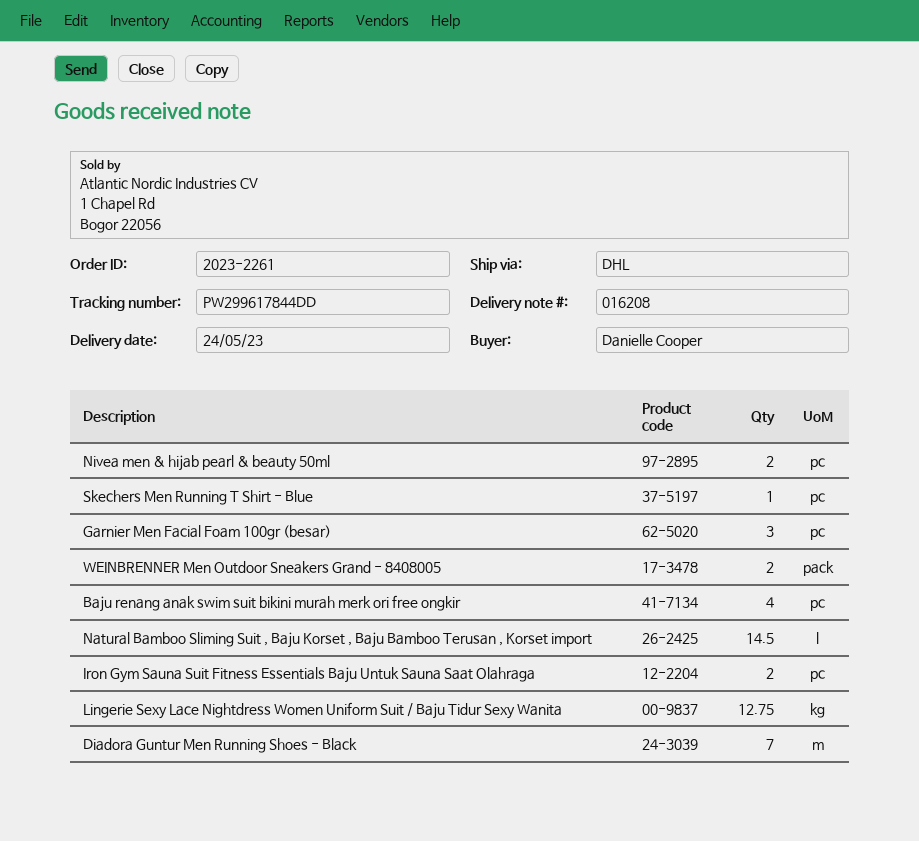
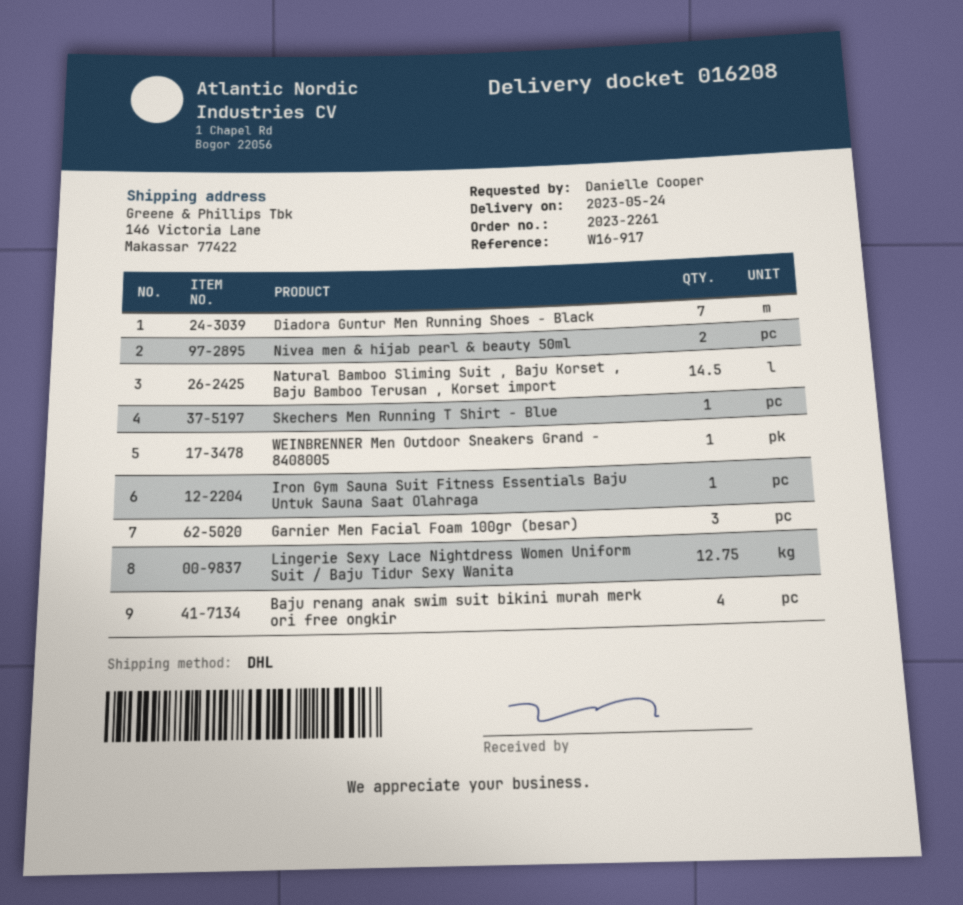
WEINBRENNER Men Outdoor Sneakers Grand - 8408005: 2 -> 1
Iron Gym Sauna Suit Fitness Essentials Baju Untuk Sauna Saat Olahraga: 2 -> 1

